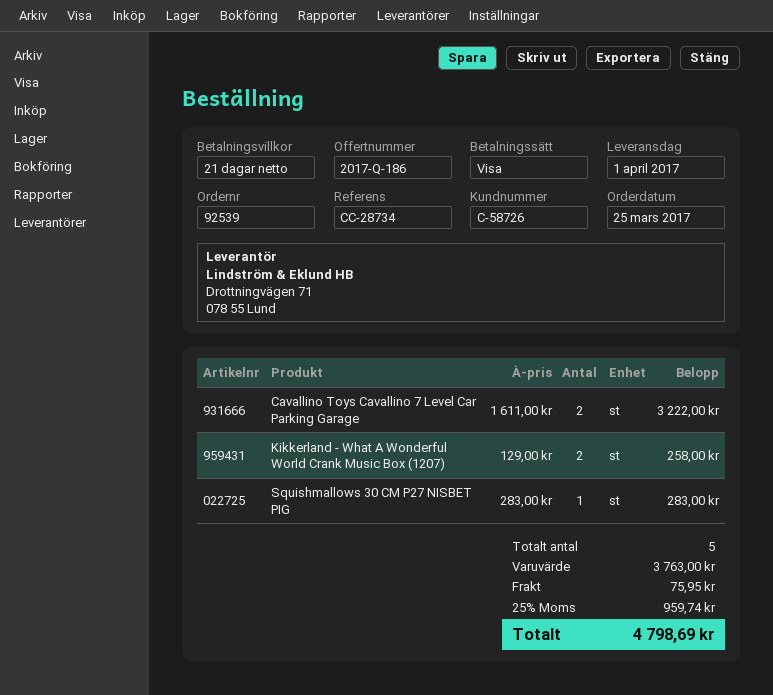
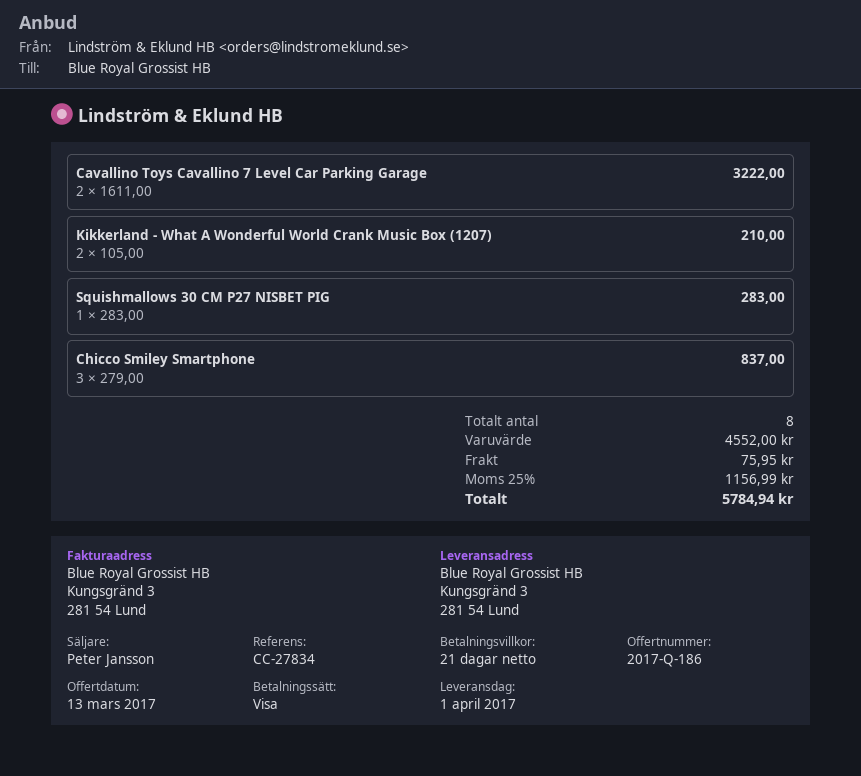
reference: CC-28734 -> CC-27834
Kikkerland - What A Wonderful World Crank Music Box (1207): 2 x 129.00 = 258.00 -> 2 x 105.00 = 210.00
Chicco Smiley Smartphone: none -> 3 x 279.00 = 837.00
total quantity: 5 -> 8
subtotal: 3763.00 -> 4552.00
tax: 25% = 959.74 -> 25% = 1156.99
total: 4798.69 -> 5784.94

